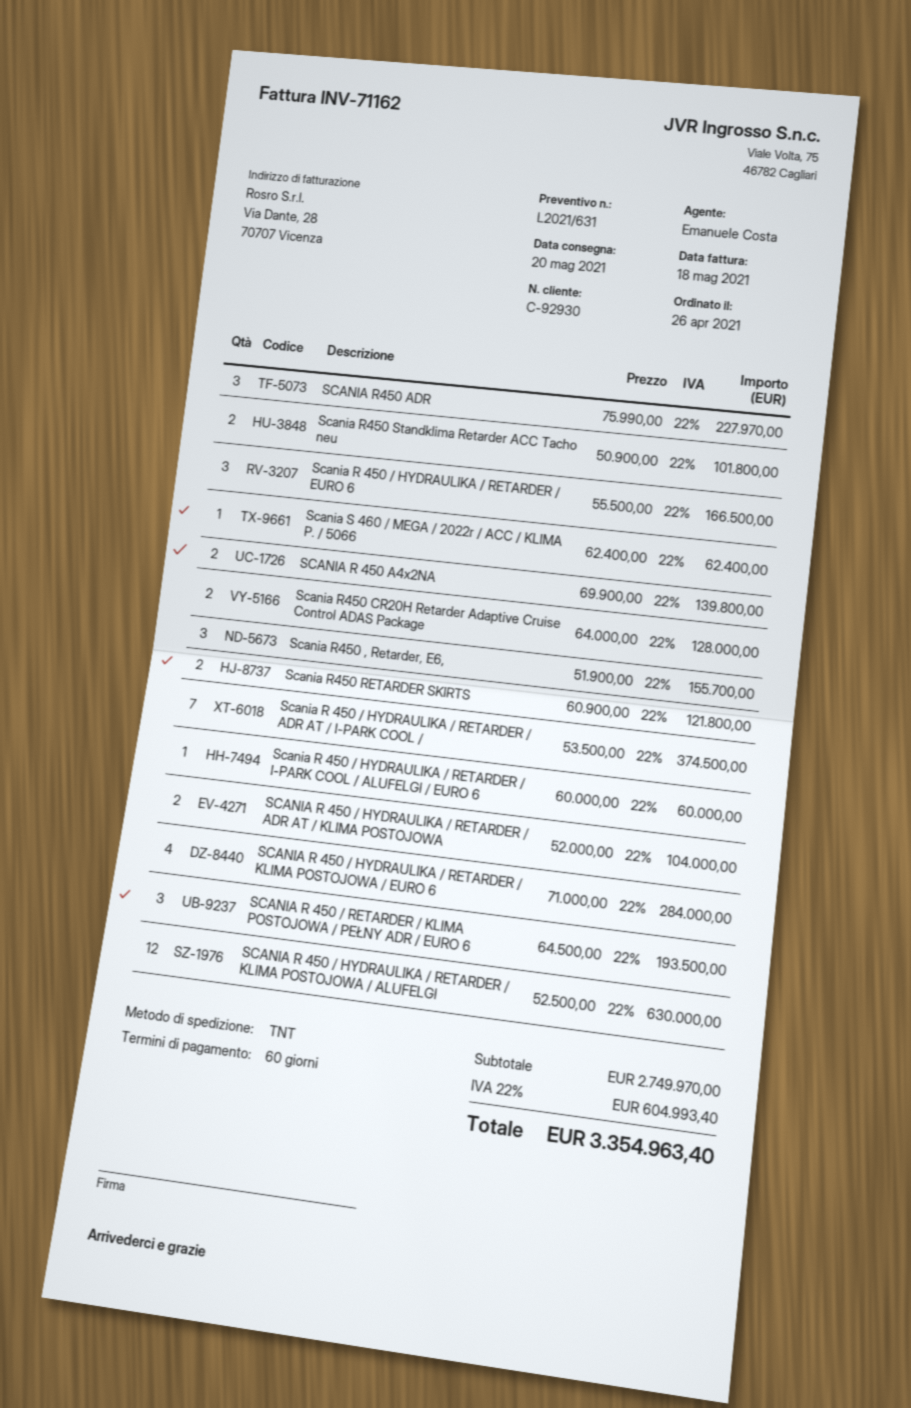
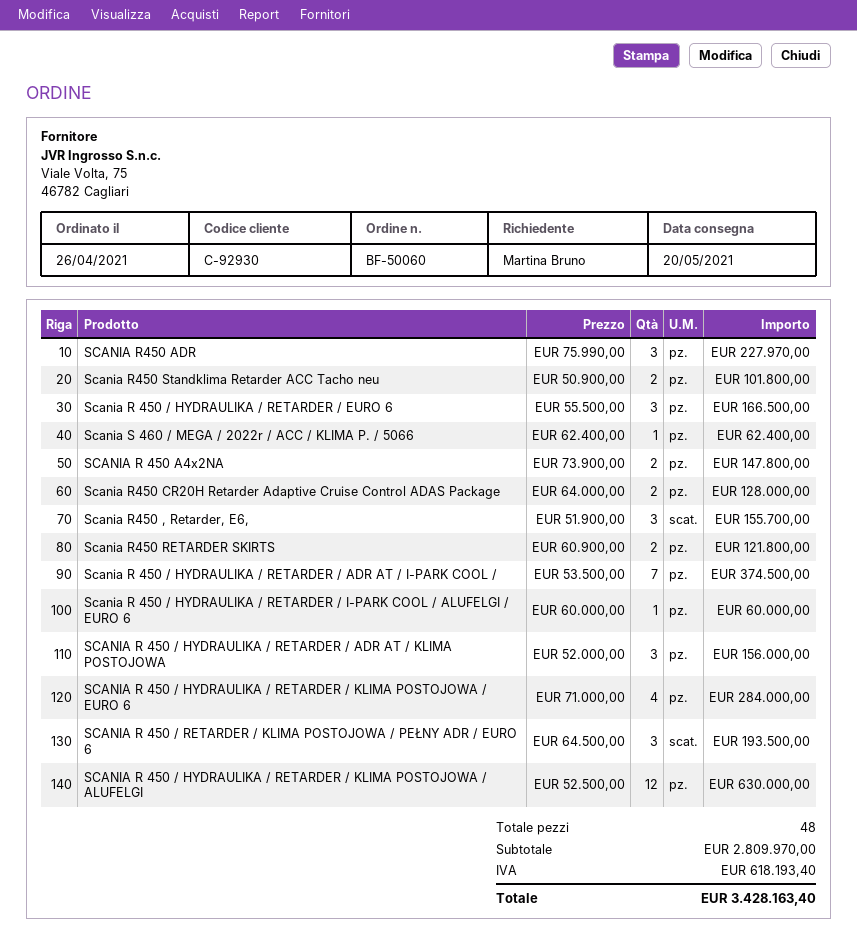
SCANIA R 450 A4x2NA: 2 x 69900.00 = 139800.00 -> 2 x 73900.00 = 147800.00
SCANIA R 450 / HYDRAULIKA / RETARDER / ADR AT / KLIMA POSTOJOWA: 2 x 52000.00 = 104000.00 -> 3 x 52000.00 = 156000.00
subtotal: 2749970.00 -> 2809970.00
tax: 604993.40 -> 618193.40
total: 3354963.40 -> 3428163.40

